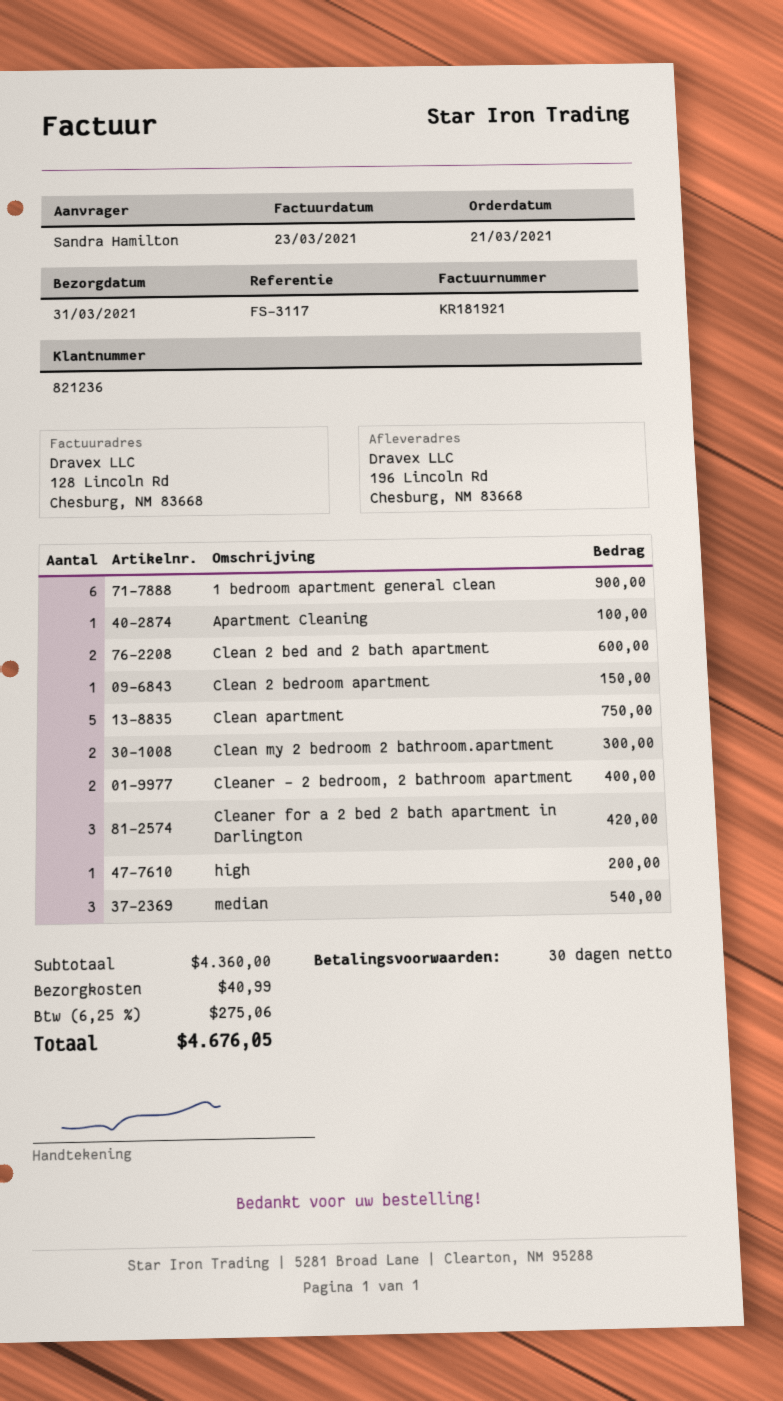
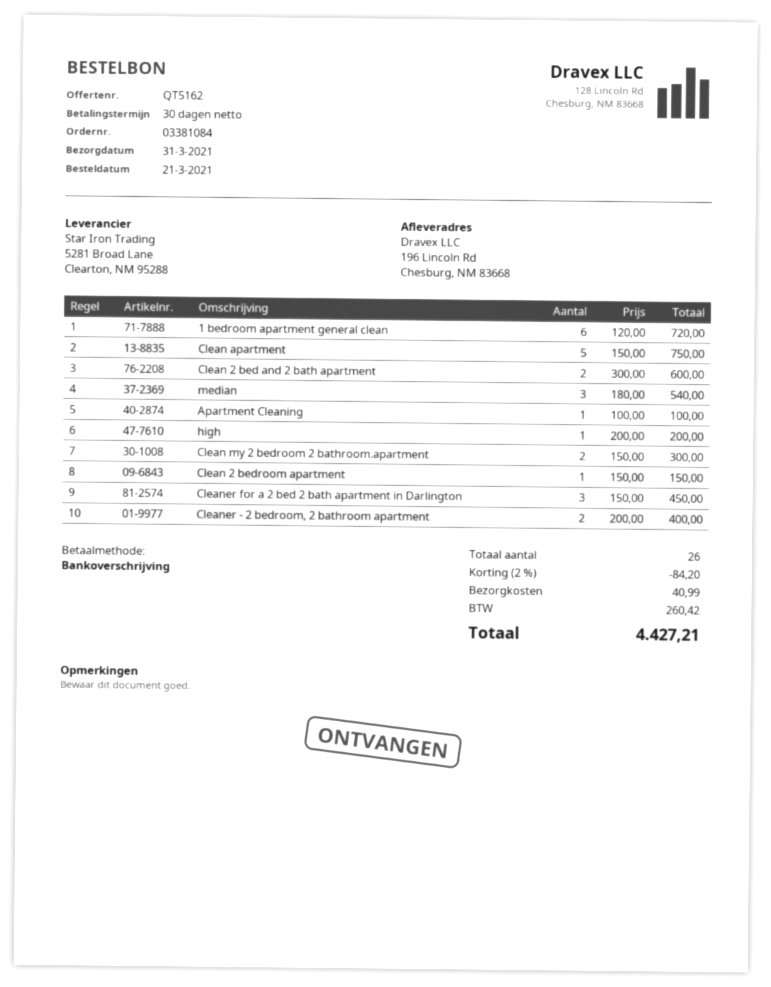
1 bedroom apartment general clean: 6 for 900.00 -> 6 for 720.00
Cleaner for a 2 bed 2 bath apartment in Darlington: 3 for 420.00 -> 3 for 450.00
discount: none -> 2% = 84.20
tax: 275.06 -> 260.42
total: 4676.05 -> 4427.21

